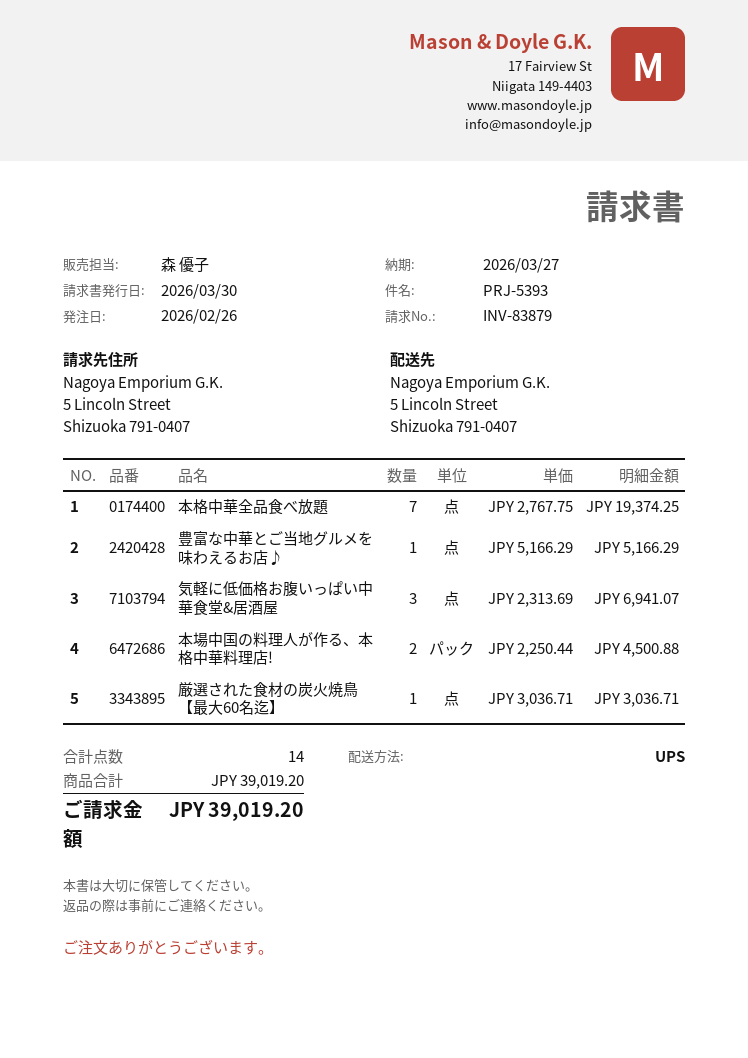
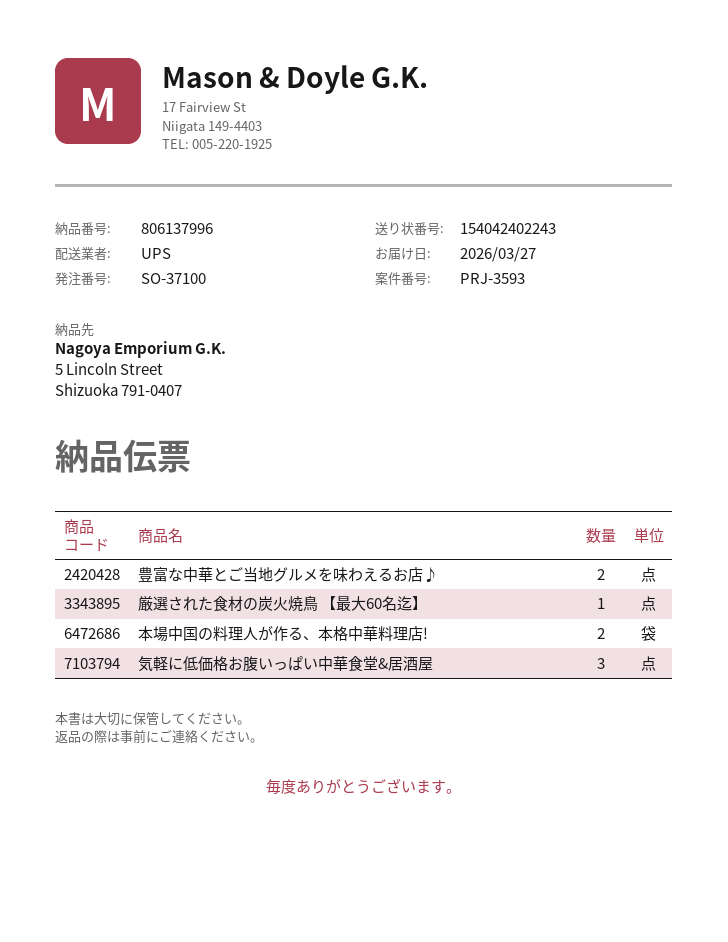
reference: PRJ-5393 -> PRJ-3593
本格中華全品食べ放題: 7 -> none
豊富な中華とご当地グルメを味わえるお店♪: 1 -> 2

